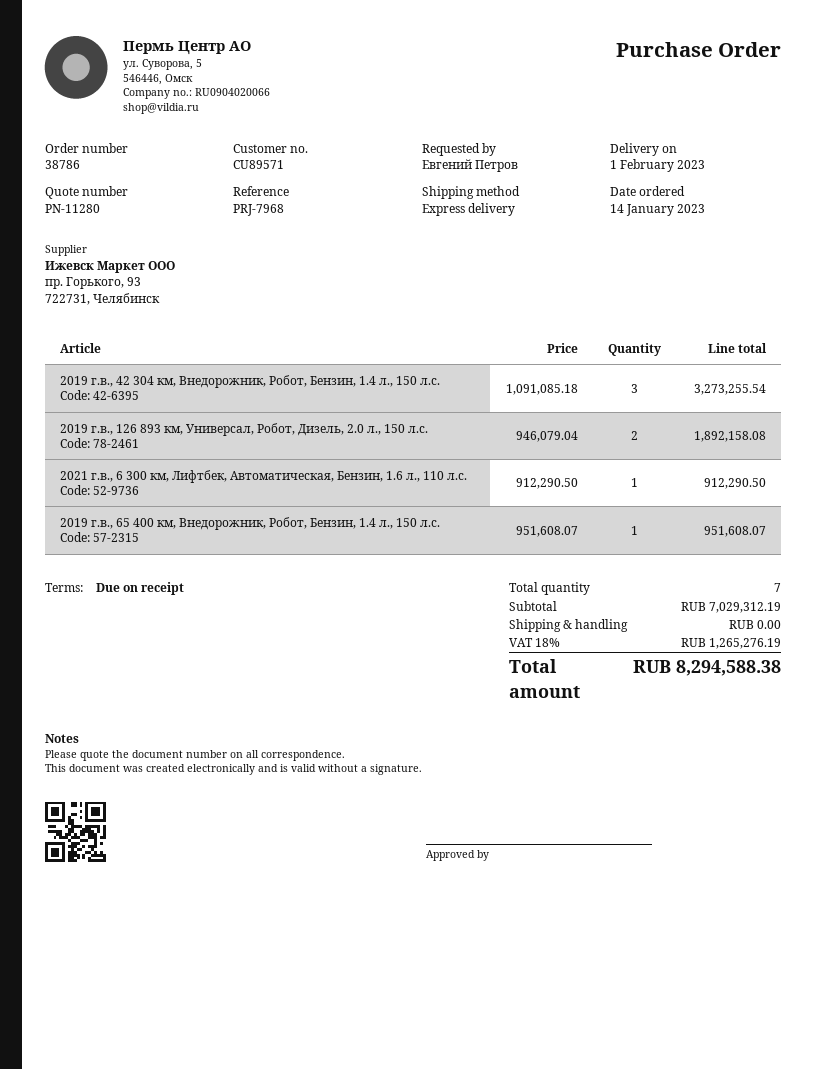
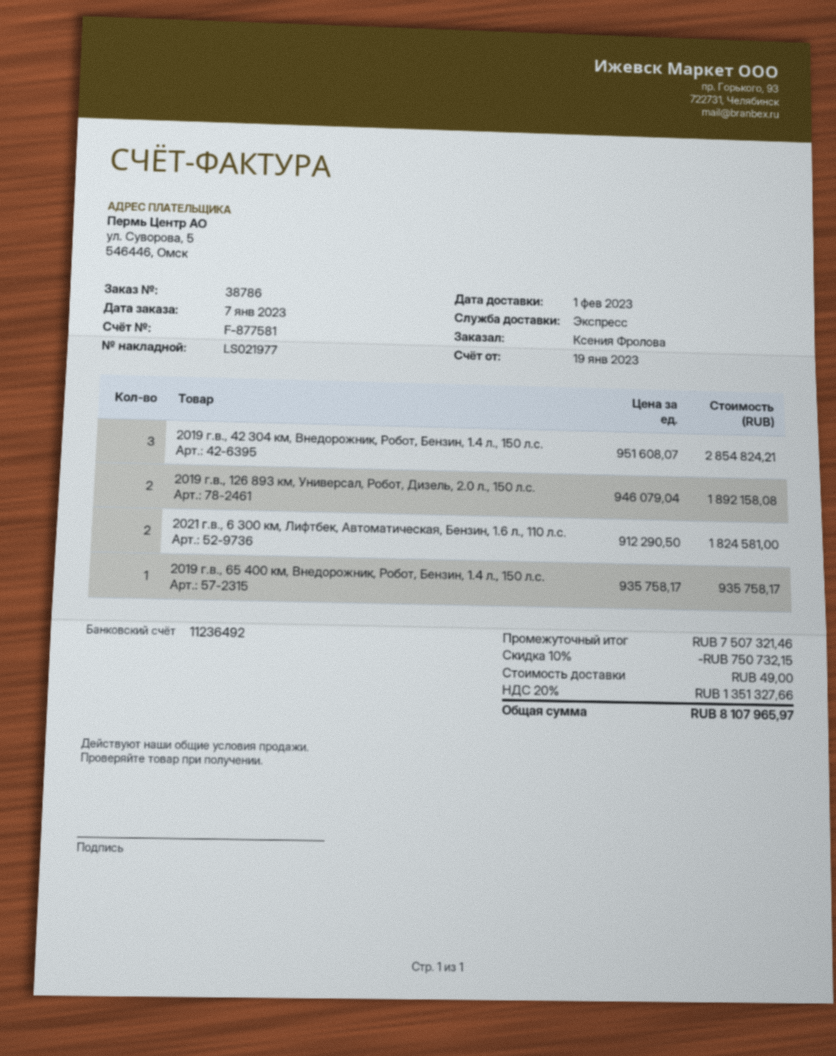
order date: 2023-01-14 -> 2023-01-07
ordered by: Евгений Петров -> Ксения Фролова
2019 г.в., 42 304 км, Внедорожник, Робот, Бензин, 1.4 л., 150 л.с.: 3 x 1091085.18 = 3273255.54 -> 3 x 951608.07 = 2854824.21
2021 г.в., 6 300 км, Лифтбек, Автоматическая, Бензин, 1.6 л., 110 л.с.: 1 x 912290.50 = 912290.50 -> 2 x 912290.50 = 1824581.00
2019 г.в., 65 400 км, Внедорожник, Робот, Бензин, 1.4 л., 150 л.с.: 1 x 951608.07 = 951608.07 -> 1 x 935758.17 = 935758.17
subtotal: 7029312.19 -> 7507321.46
discount: none -> 10% = 750732.15
shipping: 0.00 -> 49.00
tax: 18% = 1265276.19 -> 20% = 1351327.66
total: 8294588.38 -> 8107965.97

